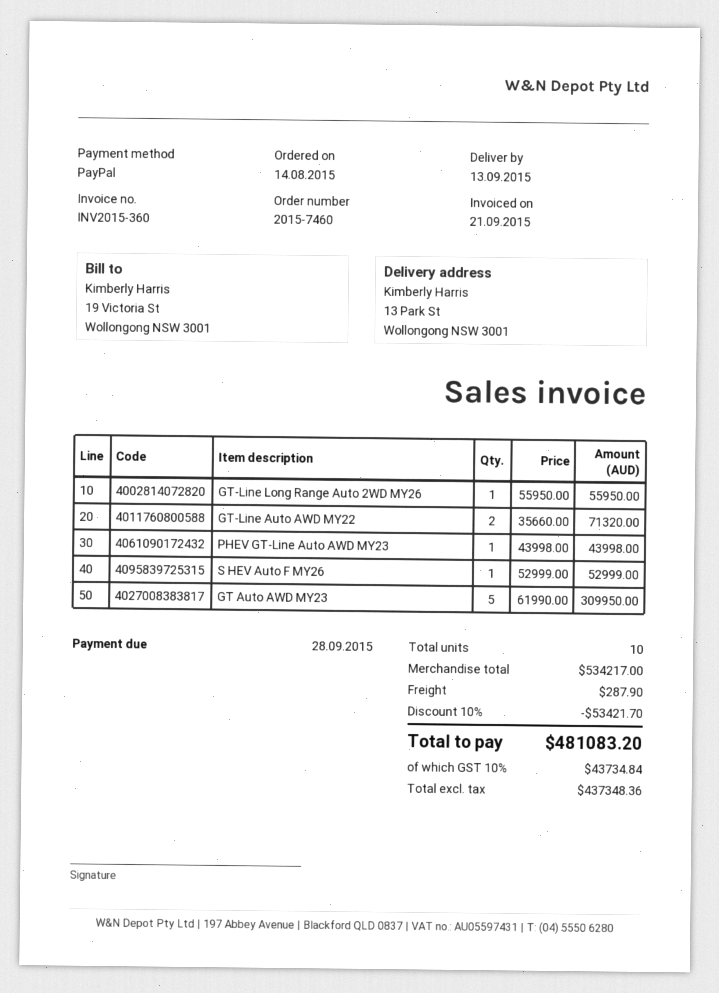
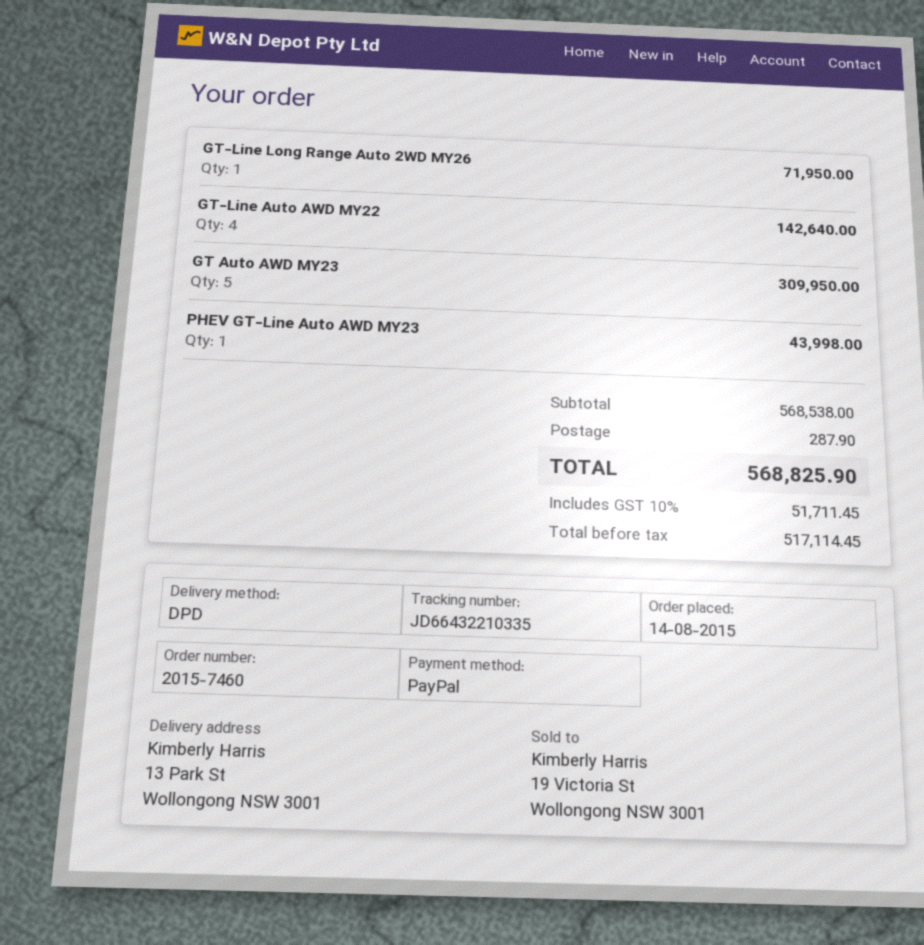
GT-Line Long Range Auto 2WD MY26: 1 for 55950.00 -> 1 for 71950.00
GT-Line Auto AWD MY22: 2 for 71320.00 -> 4 for 142640.00
S HEV Auto F MY26: 1 for 52999.00 -> none
subtotal: 534217.00 -> 568538.00
discount: 10% = 53421.70 -> none
net: 437348.36 -> 517114.45
tax: 10% = 43734.84 -> 10% = 51711.45
total: 481083.20 -> 568825.90

